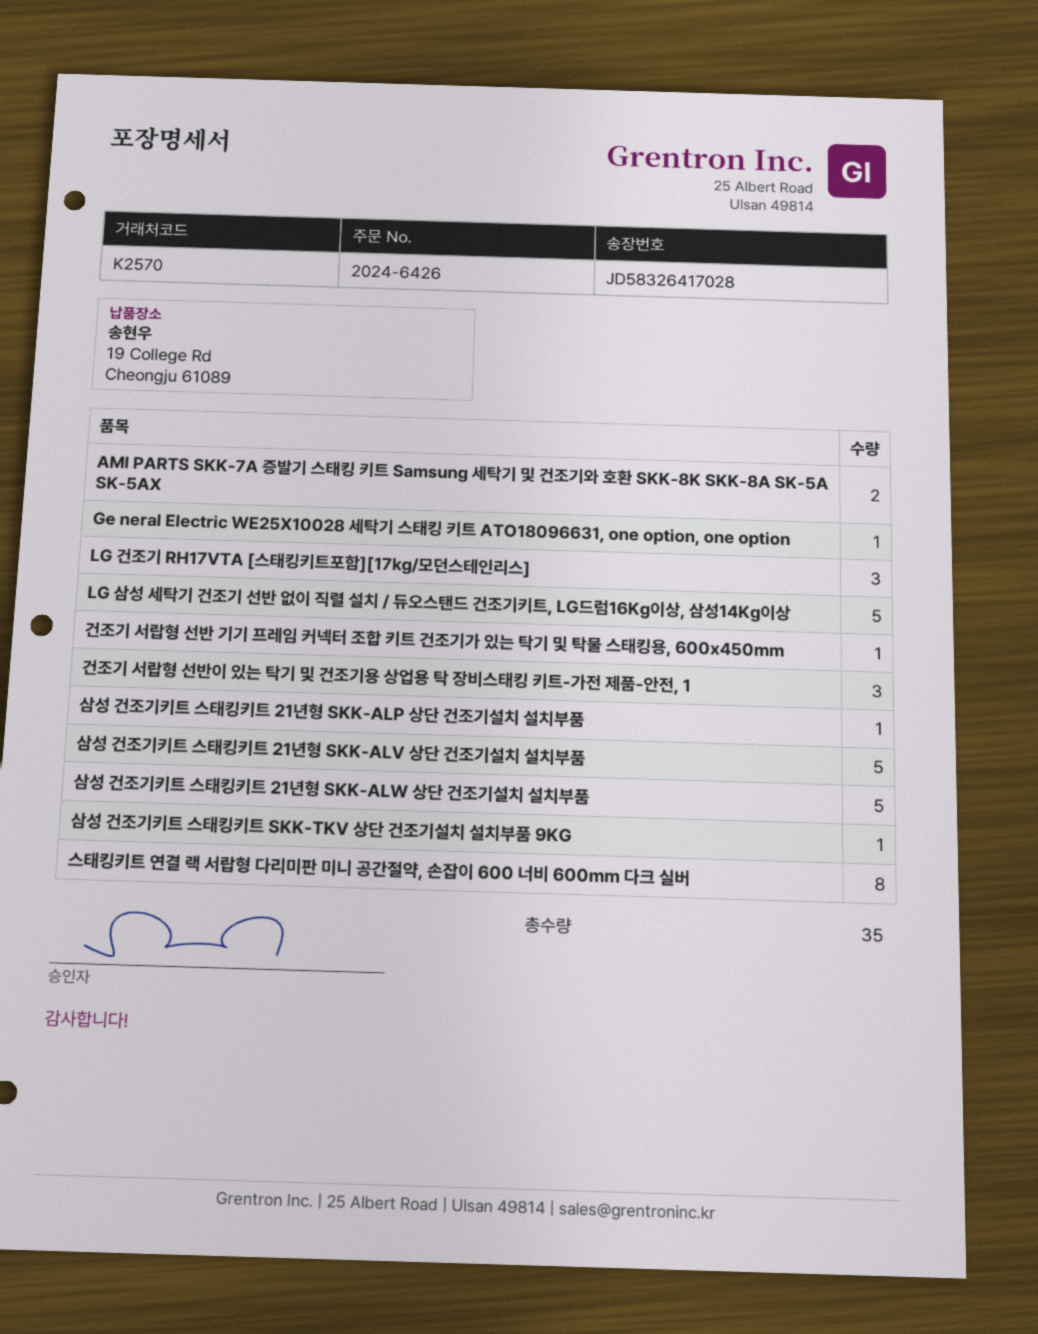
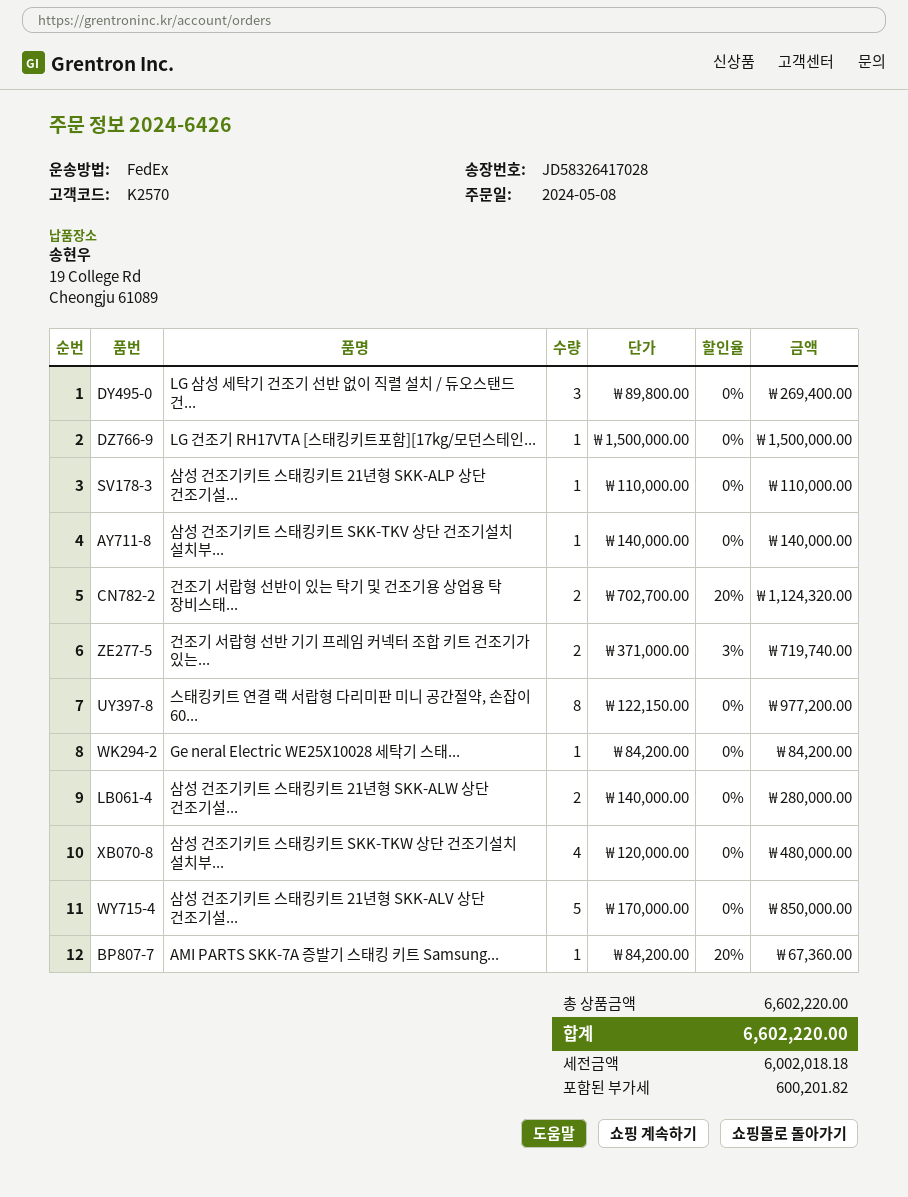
AMI PARTS SKK-7A 증발기 스태킹 키트 Samsung 세탁기 및 건조기와 호환 SKK-8K SKK-8A SK-5A SK-5AX: 2 -> 1
LG 건조기 RH17VTA [스태킹키트포함][17kg/모던스테인리스]: 3 -> 1
LG 삼성 세탁기 건조기 선반 없이 직렬 설치 / 듀오스탠드 건조기키트, LG드럼16Kg이상, 삼성14Kg이상: 5 -> 3
건조기 서랍형 선반 기기 프레임 커넥터 조합 키트 건조기가 있는 탁기 및 탁물 스태킹용, 600x450mm: 1 -> 2
건조기 서랍형 선반이 있는 탁기 및 건조기용 상업용 탁 장비스태킹 키트-가전 제품-안전, 1: 3 -> 2
삼성 건조기키트 스태킹키트 21년형 SKK-ALW 상단 건조기설치 설치부품: 5 -> 2
삼성 건조기키트 스태킹키트 SKK-TKW 상단 건조기설치 설치부...: none -> 4

